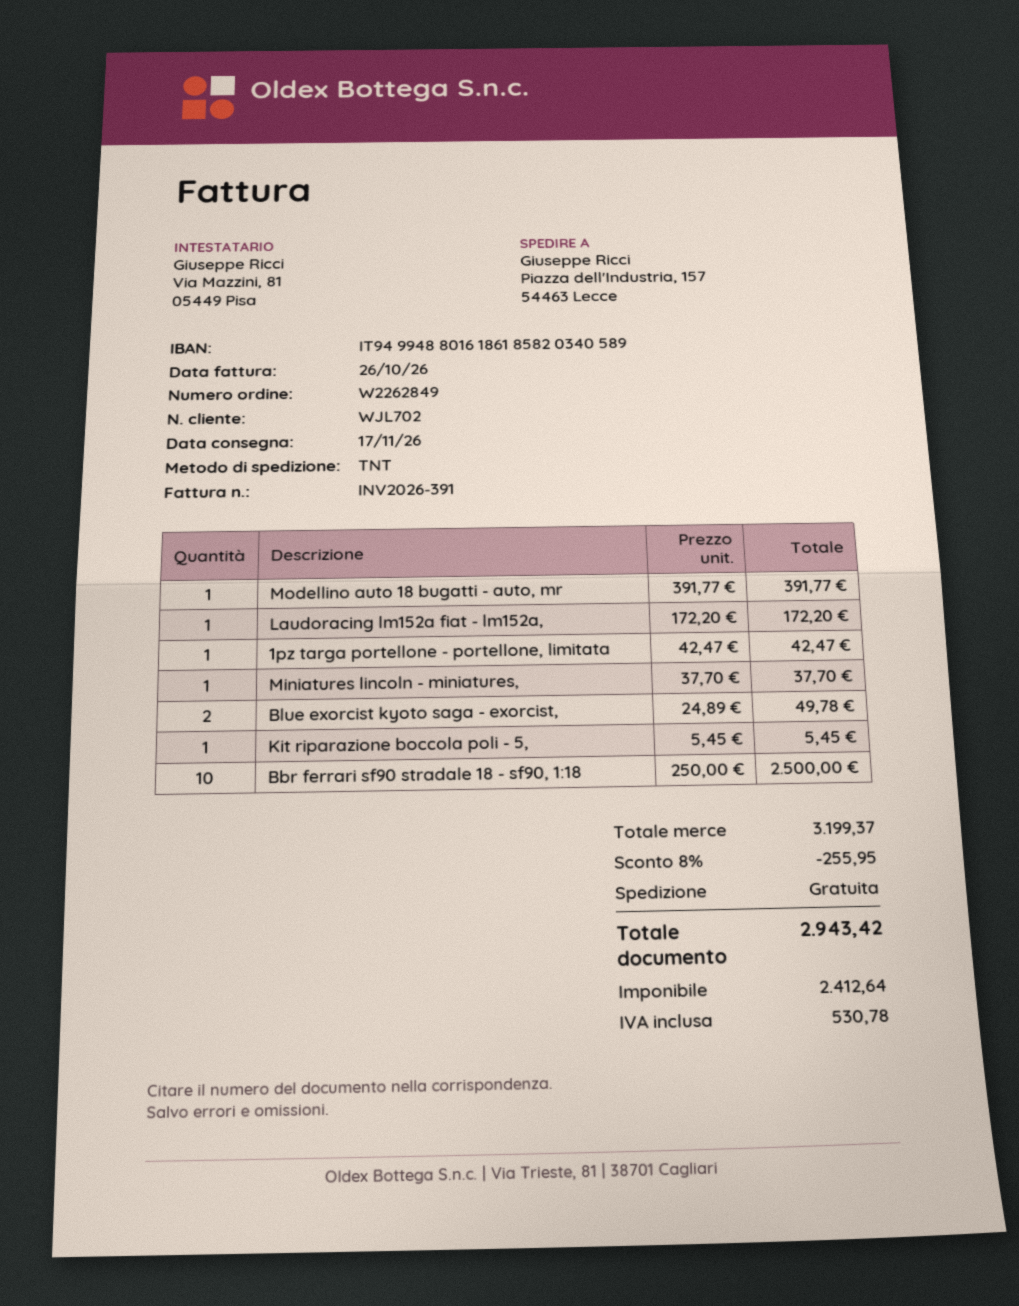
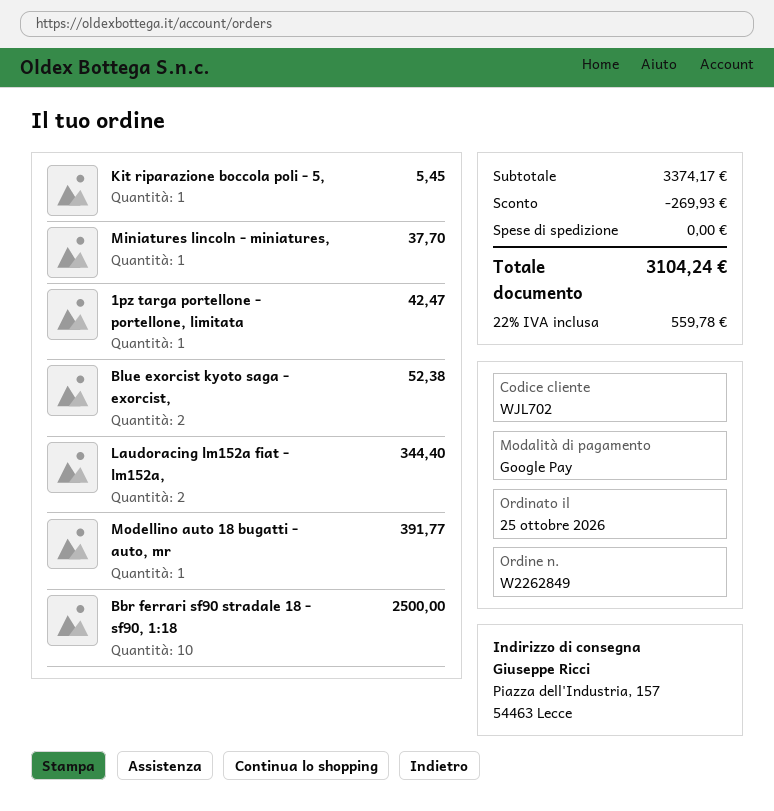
Laudoracing lm152a fiat - lm152a,: 1 for 172.20 -> 2 for 344.40
Blue exorcist kyoto saga - exorcist,: 2 for 49.78 -> 2 for 52.38
subtotal: 3199.37 -> 3374.17
discount: 255.95 -> 269.93
tax: 530.78 -> 559.78
total: 2943.42 -> 3104.24

